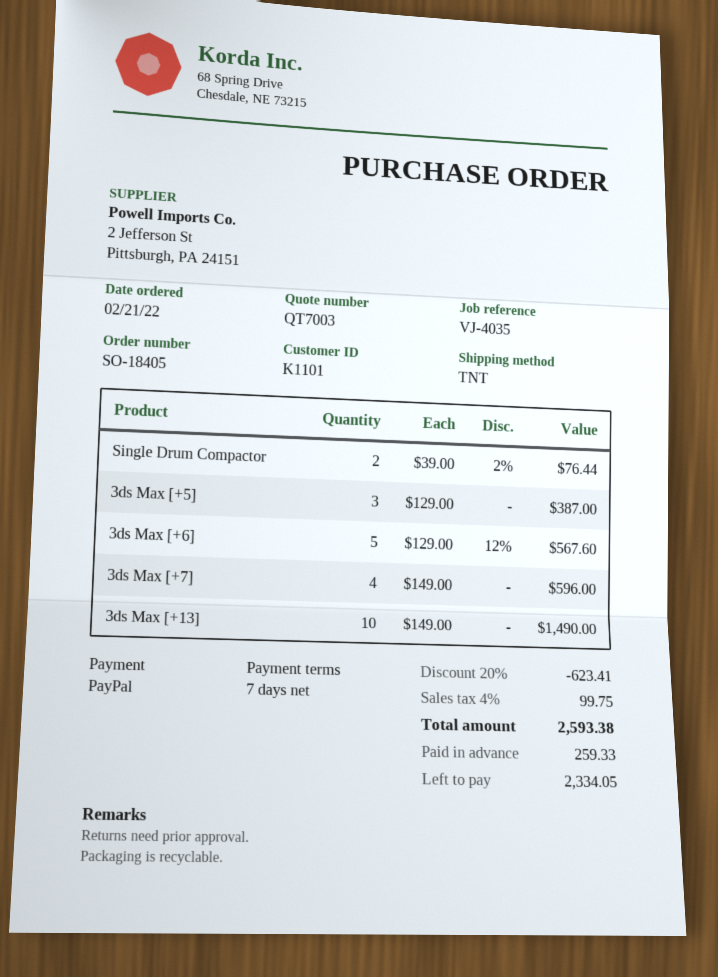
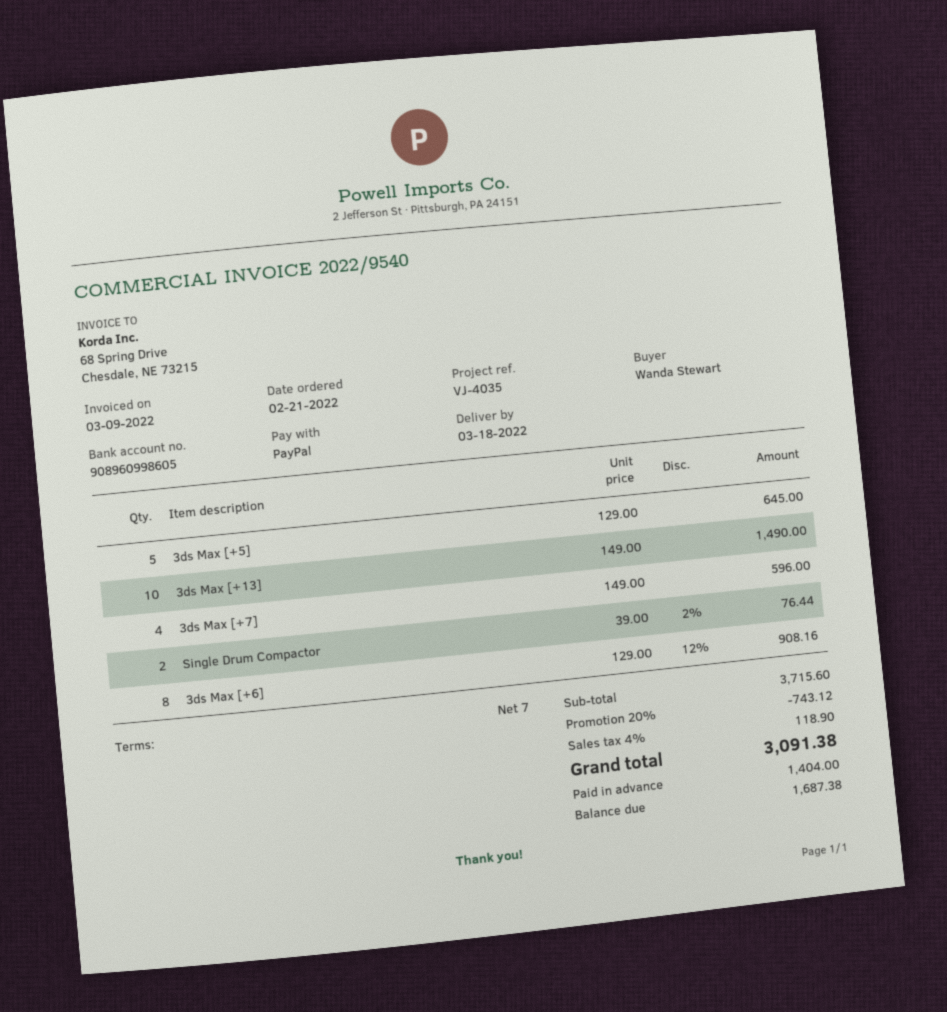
3ds Max [+5]: 3 x 129.00 = 387.00 -> 5 x 129.00 = 645.00
3ds Max [+6]: 5 x 129.00 - 12% = 567.60 -> 8 x 129.00 - 12% = 908.16
discount: 20% = 623.41 -> 20% = 743.12
tax: 4% = 99.75 -> 4% = 118.90
total: 2593.38 -> 3091.38
deposit: 259.33 -> 1404.00
balance: 2334.05 -> 1687.38

